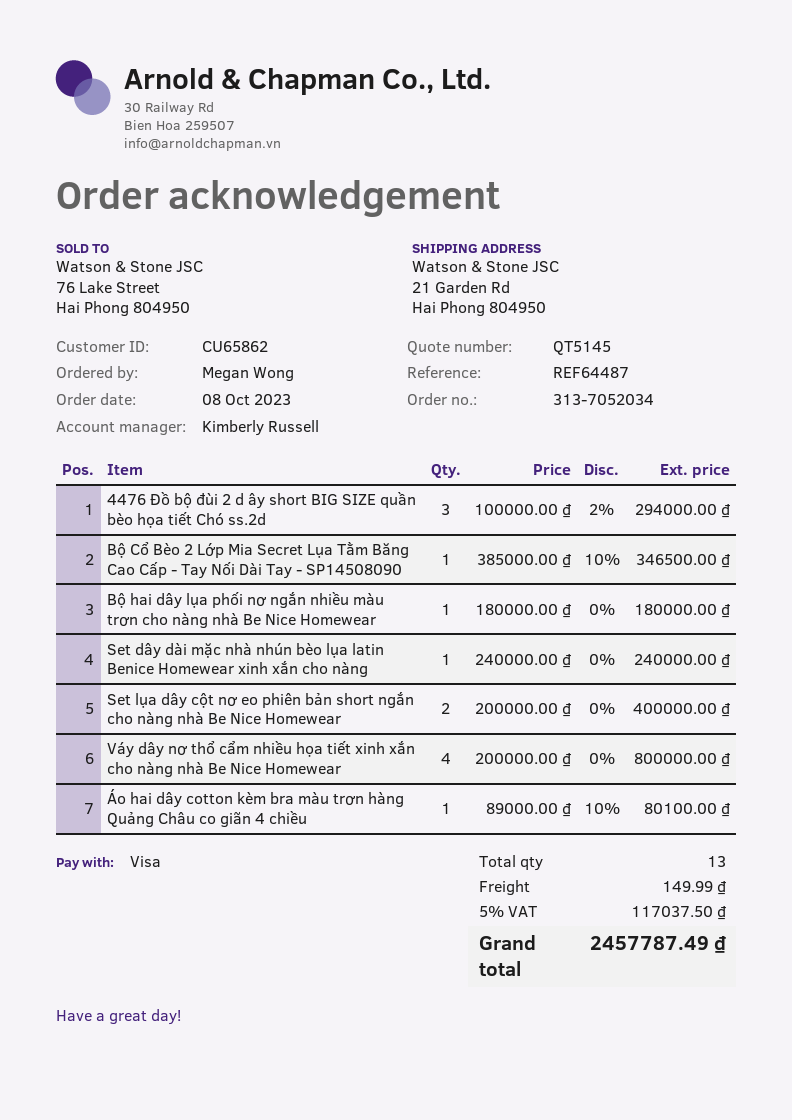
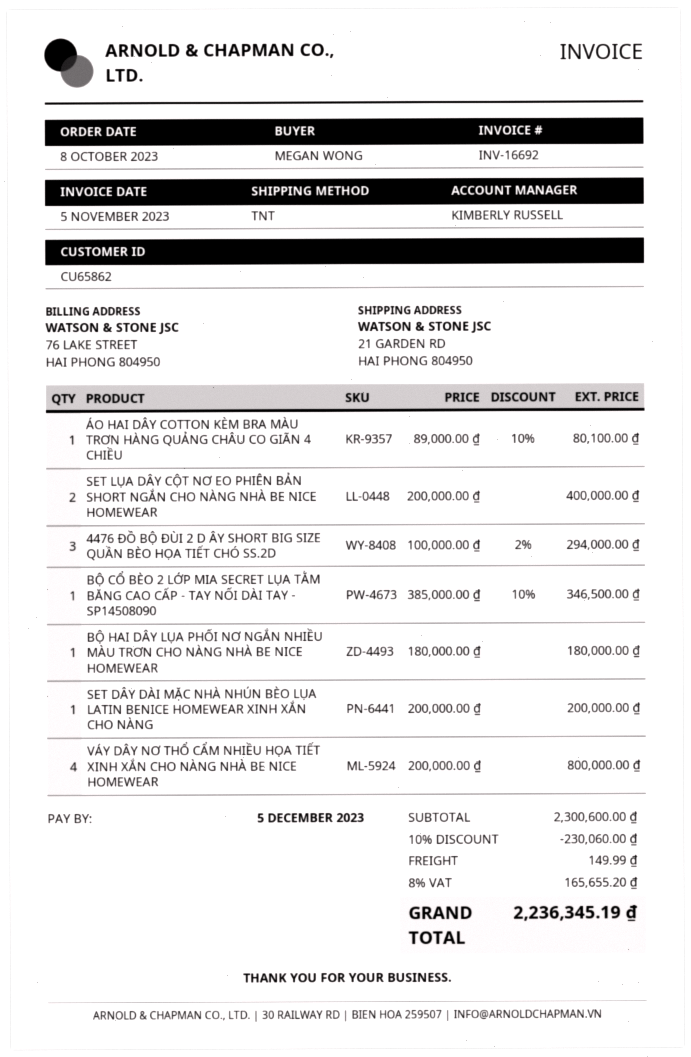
Set dây dài mặc nhà nhún bèo lụa latin Benice Homewear xinh xắn cho nàng: 1 x 240000.00 = 240000.00 -> 1 x 200000.00 = 200000.00
discount: none -> 10% = 230060.00
tax: 5% = 117037.50 -> 8% = 165655.20
total: 2457787.49 -> 2236345.19

